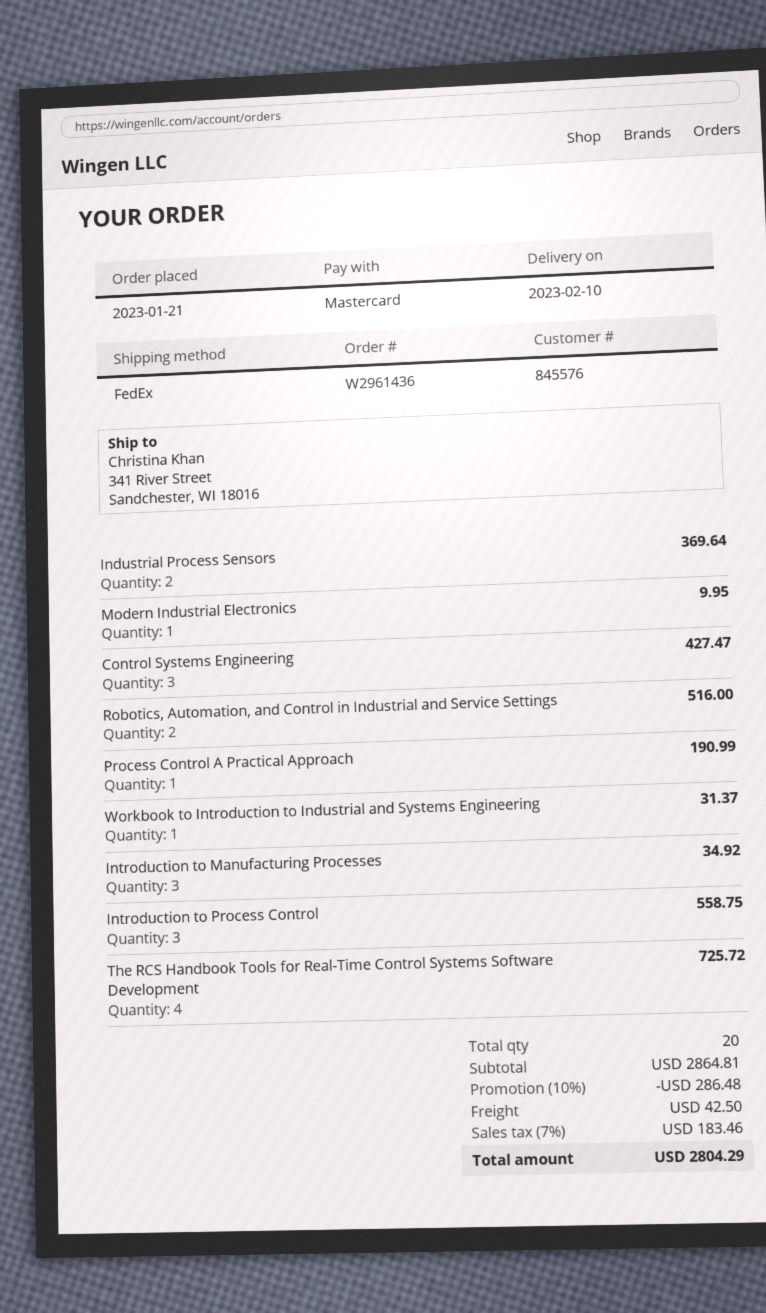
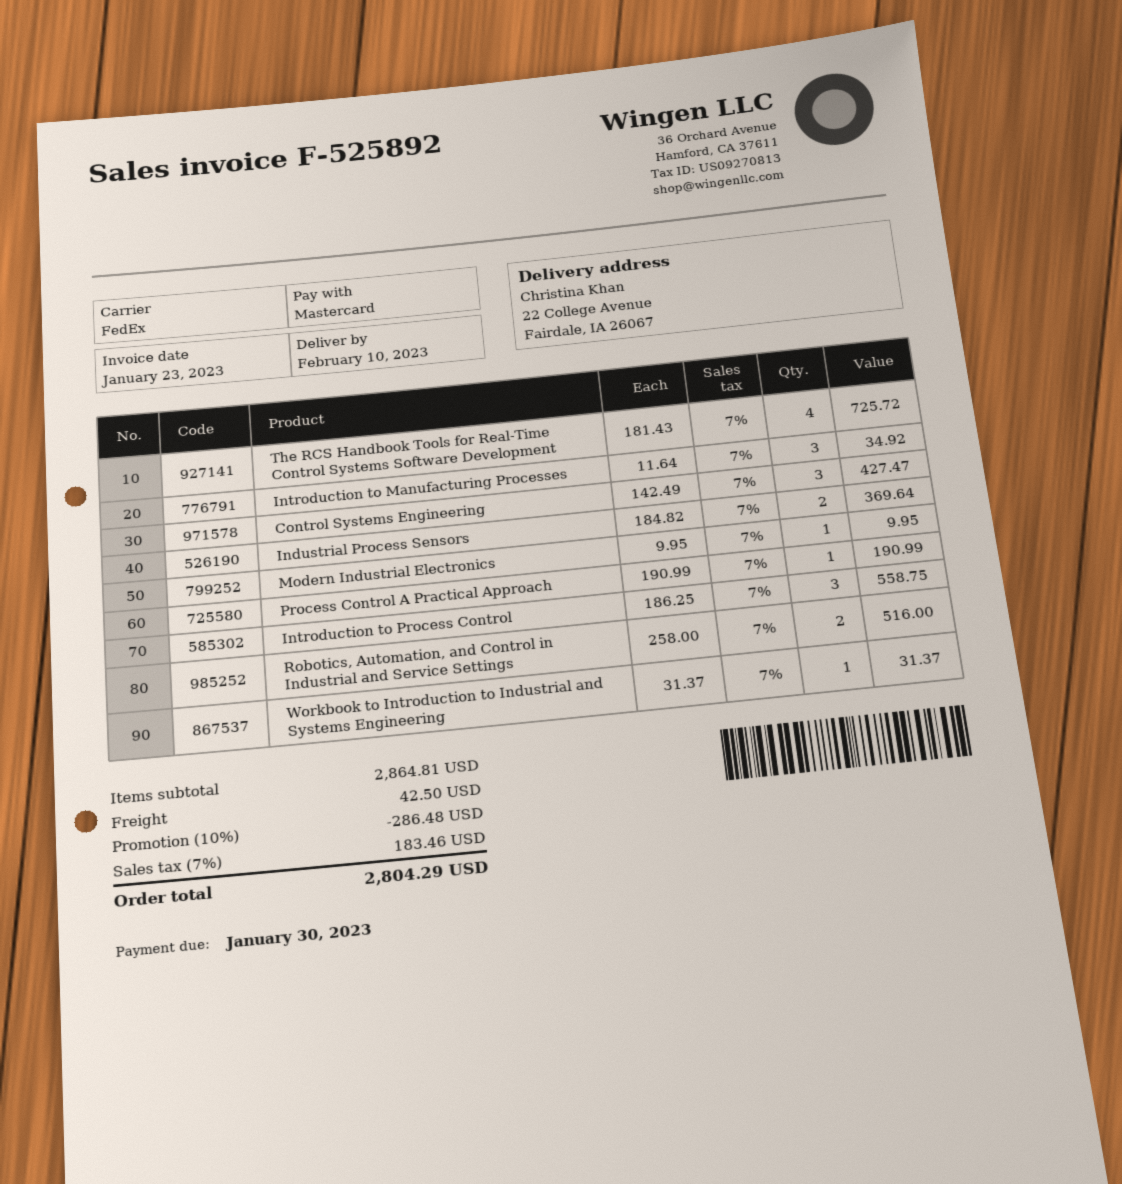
ship to: 341 River Street, Sandchester, WI 18016 -> 22 College Avenue, Fairdale, IA 26067

